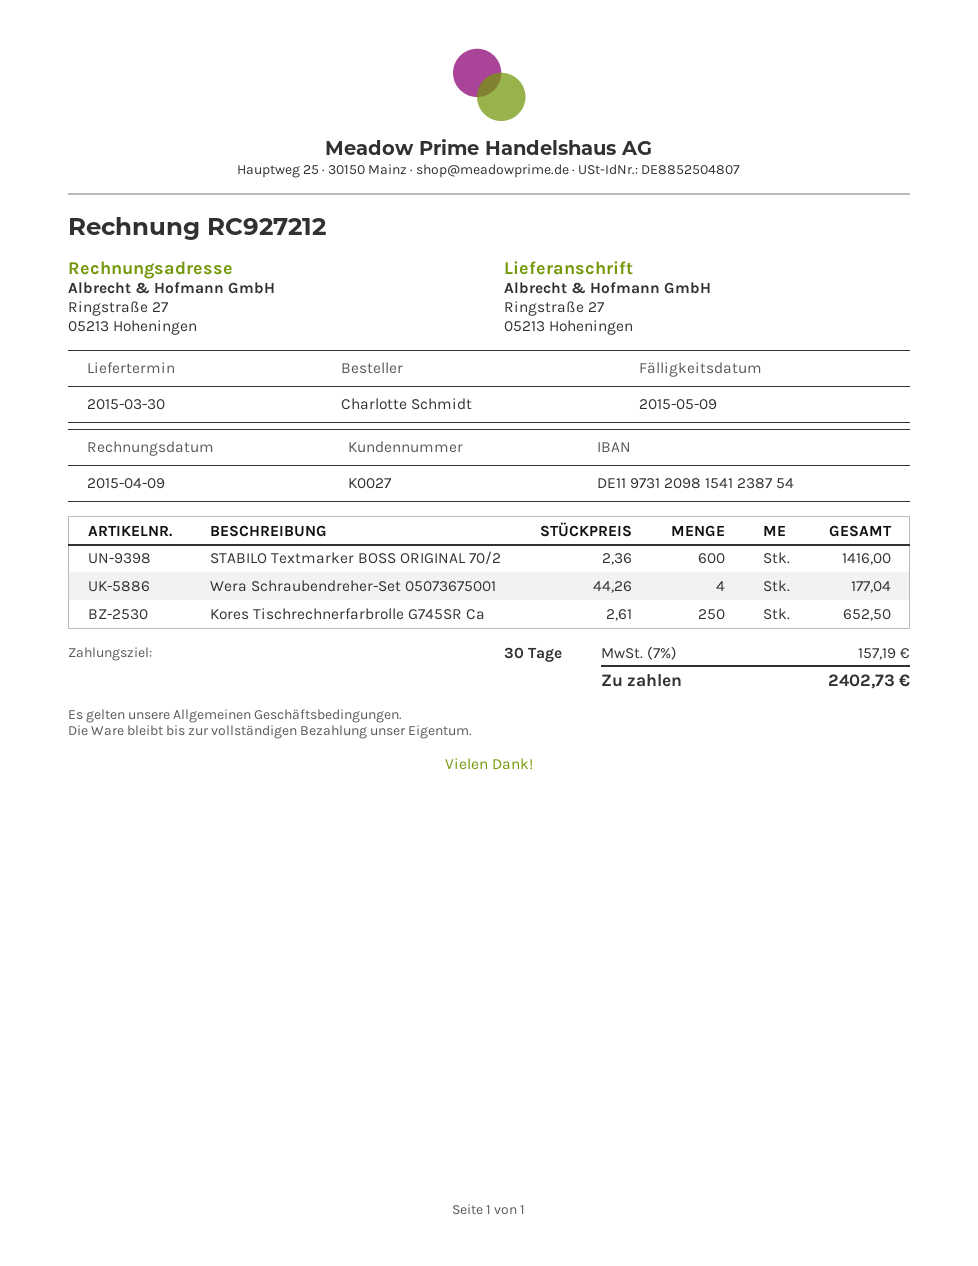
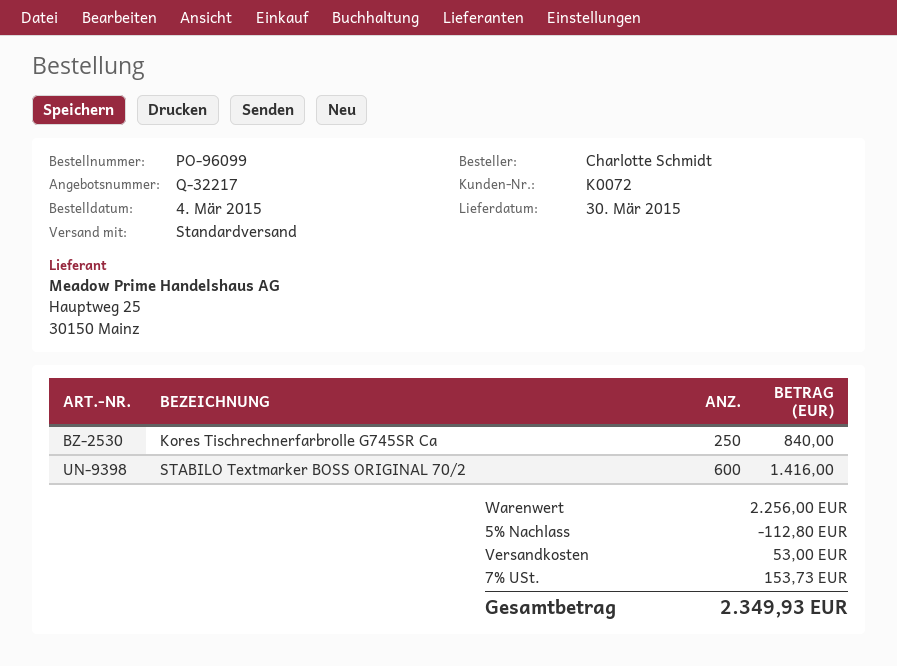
customer number: K0027 -> K0072
Wera Schraubendreher-Set 05073675001: 4 for 177.04 -> none
Kores Tischrechnerfarbrolle G745SR Ca: 250 for 652.50 -> 250 for 840.00
discount: none -> 5% = 112.80
shipping: none -> 53.00
tax: 7% = 157.19 -> 7% = 153.73
total: 2402.73 -> 2349.93

